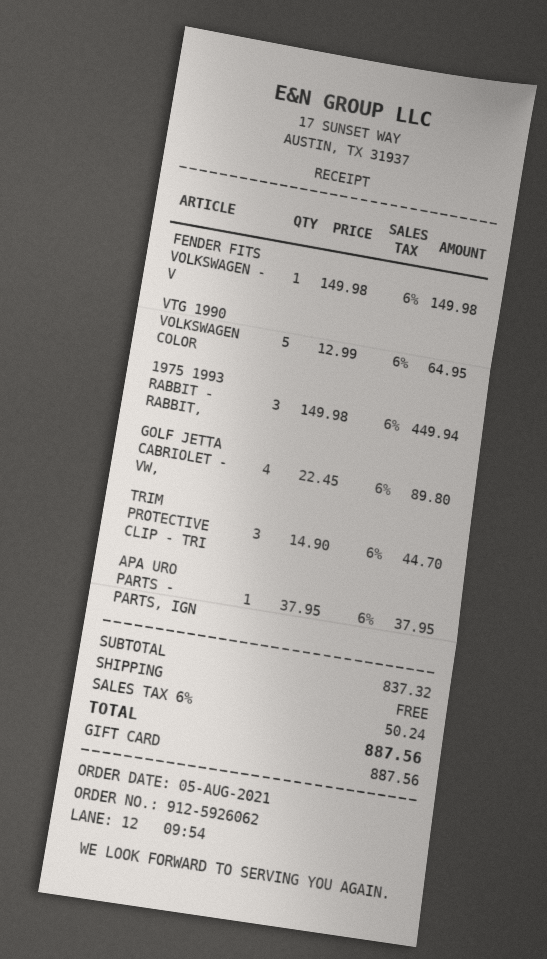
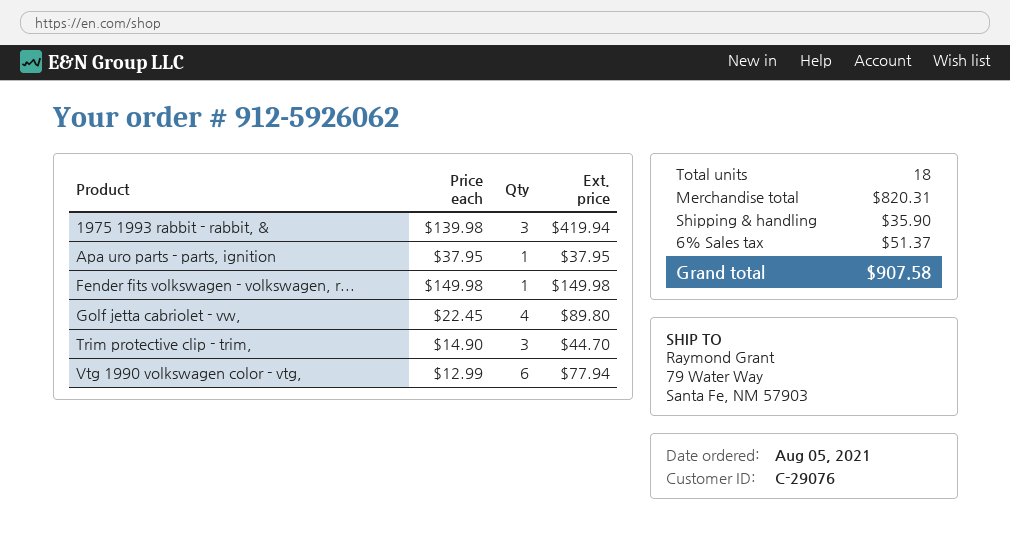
VTG 1990 VOLKSWAGEN COLOR: 5 x 12.99 = 64.95 -> 6 x 12.99 = 77.94
1975 1993 RABBIT - RABBIT,: 3 x 149.98 = 449.94 -> 3 x 139.98 = 419.94
subtotal: 837.32 -> 820.31
shipping: 0.00 -> 35.90
tax: 6% = 50.24 -> 6% = 51.37
total: 887.56 -> 907.58

